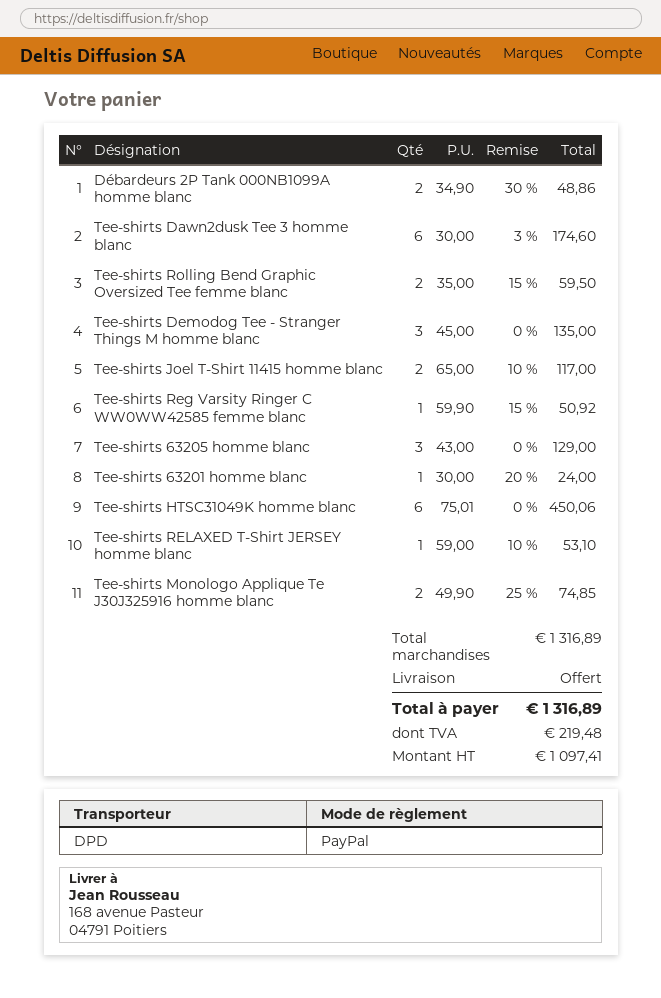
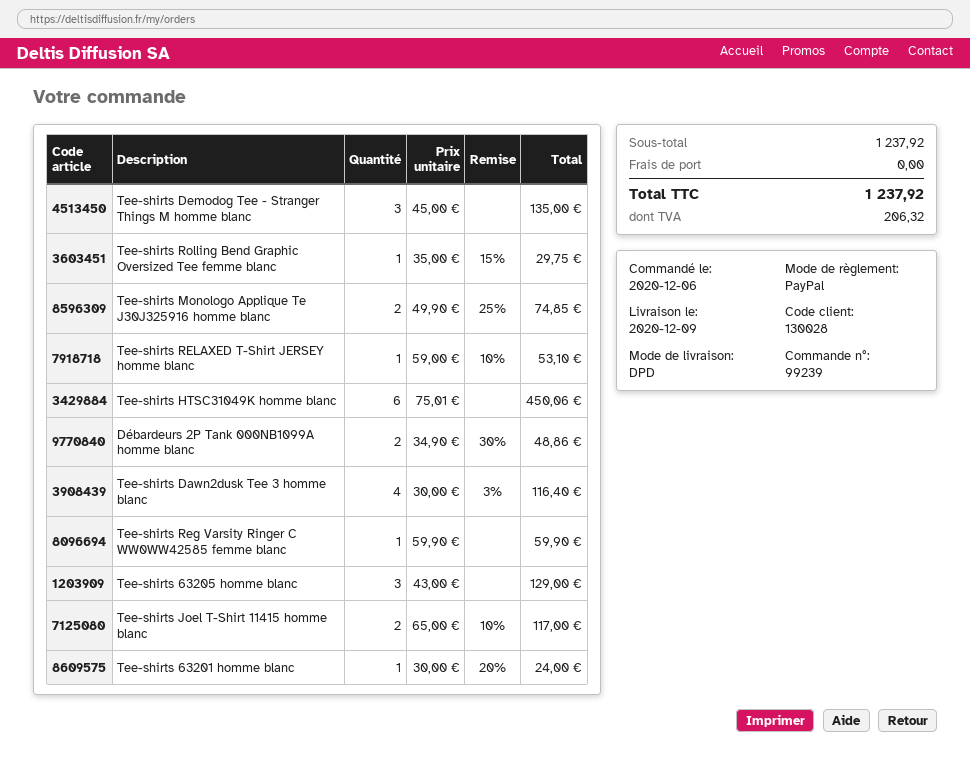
Tee-shirts Dawn2dusk Tee 3 homme blanc: 6 x 30.00 - 3% = 174.60 -> 4 x 30.00 - 3% = 116.40
Tee-shirts Rolling Bend Graphic Oversized Tee femme blanc: 2 x 35.00 - 15% = 59.50 -> 1 x 35.00 - 15% = 29.75
Tee-shirts Reg Varsity Ringer C WW0WW42585 femme blanc: 1 x 59.90 - 15% = 50.92 -> 1 x 59.90 = 59.90
subtotal: 1316.89 -> 1237.92
tax: 219.48 -> 206.32
total: 1316.89 -> 1237.92

